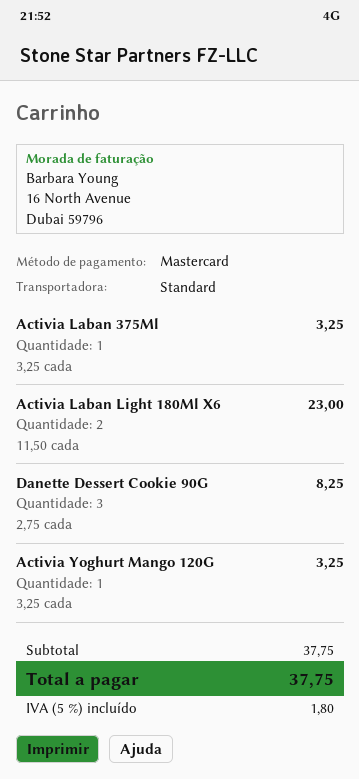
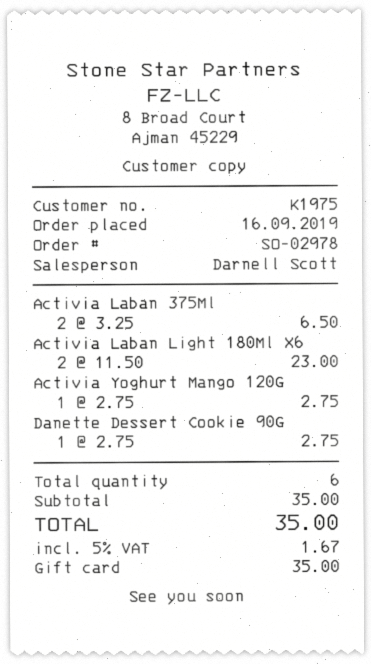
payment method: Mastercard -> gift card
Activia Laban 375Ml: 1 x 3.25 = 3.25 -> 2 x 3.25 = 6.50
Danette Dessert Cookie 90G: 3 x 2.75 = 8.25 -> 1 x 2.75 = 2.75
Activia Yoghurt Mango 120G: 1 x 3.25 = 3.25 -> 1 x 2.75 = 2.75
subtotal: 37.75 -> 35.00
tax: 5% = 1.80 -> 5% = 1.67
total: 37.75 -> 35.00

